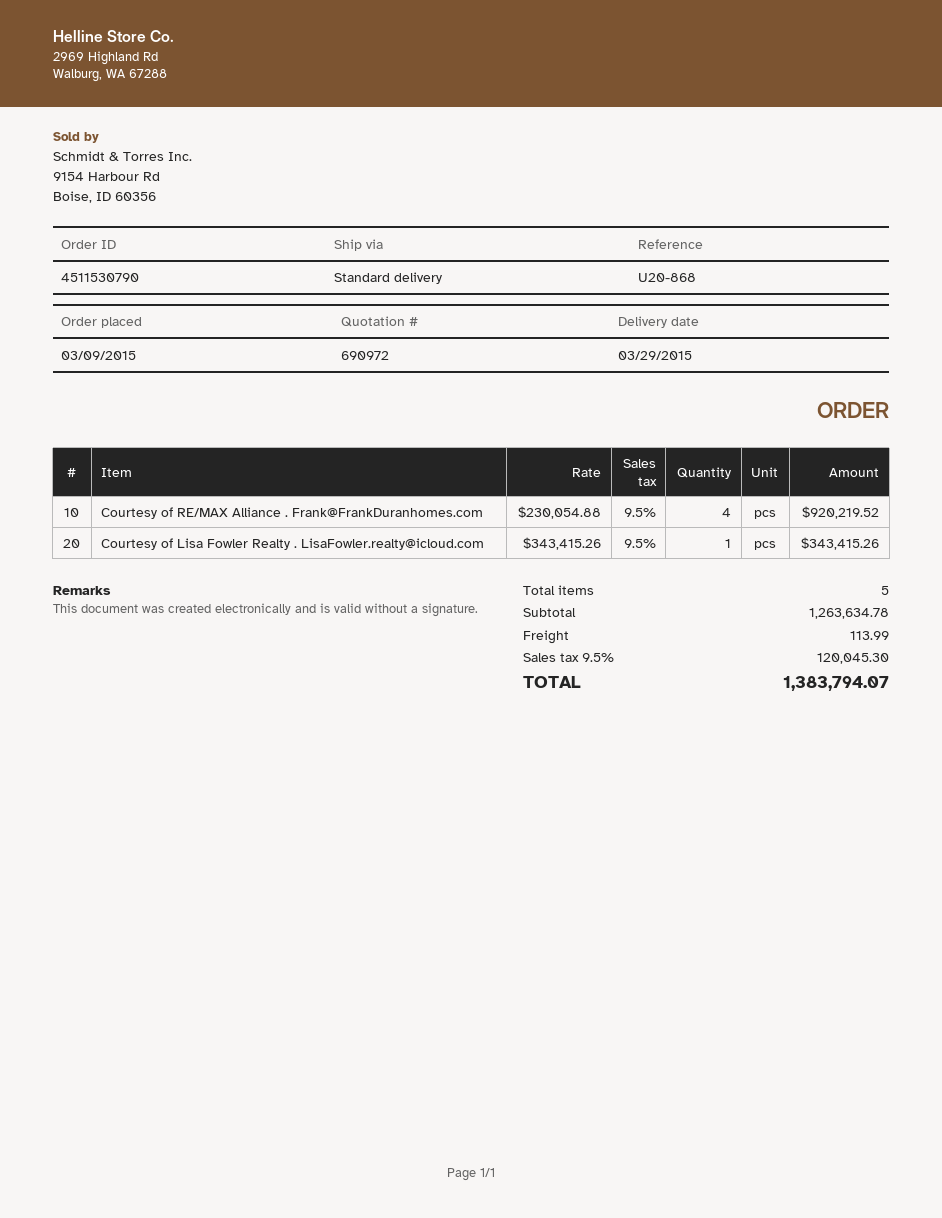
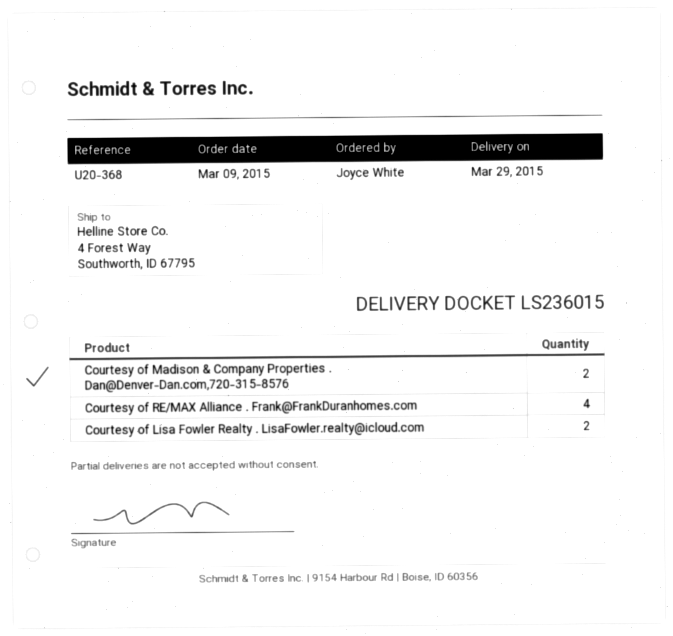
reference: U20-868 -> U20-368
Courtesy of Lisa Fowler Realty . LisaFowler.realty@icloud.com: 1 -> 2
Courtesy of Madison & Company Properties . Dan@Denver-Dan.com,720-315-8576: none -> 2

